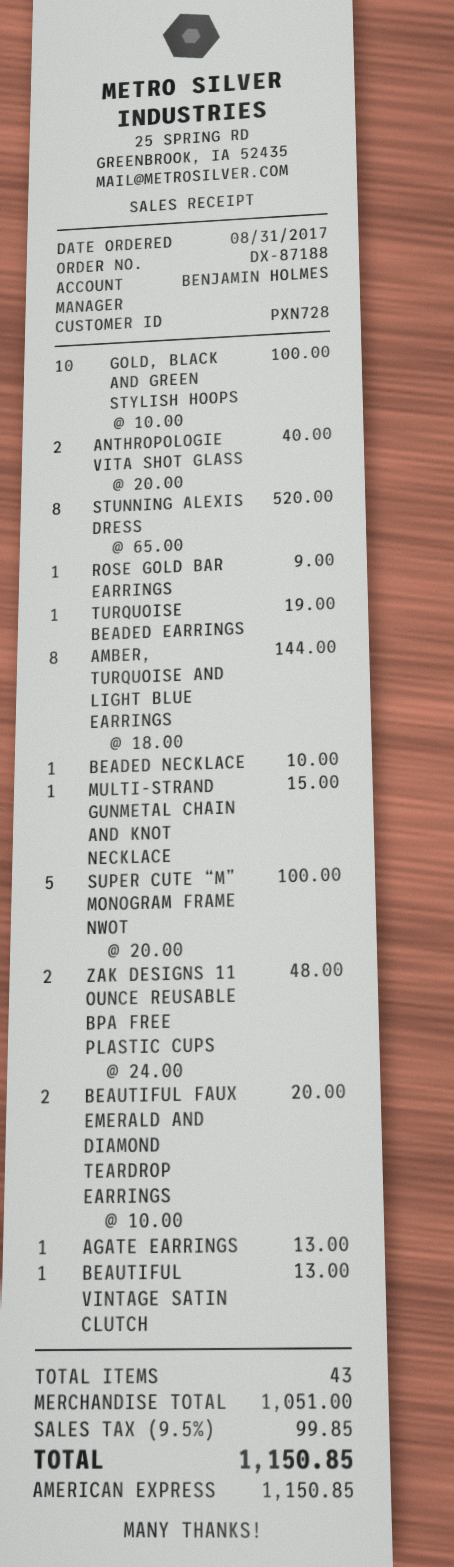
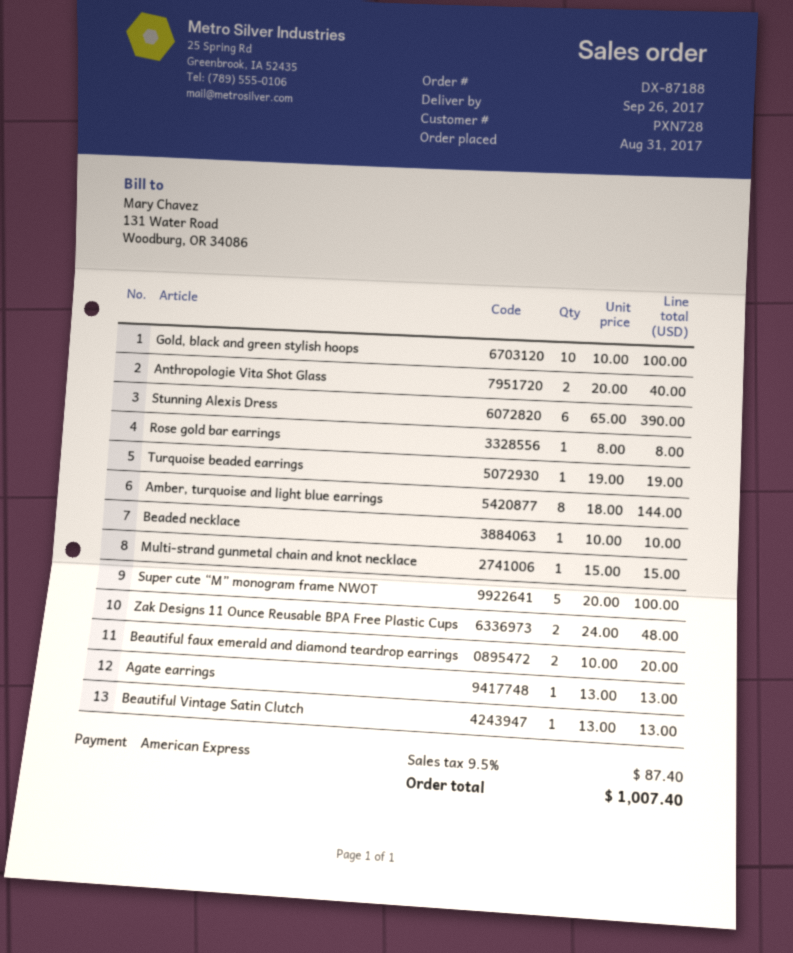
STUNNING ALEXIS DRESS: 8 x 65.00 = 520.00 -> 6 x 65.00 = 390.00
ROSE GOLD BAR EARRINGS: 1 x 9.00 = 9.00 -> 1 x 8.00 = 8.00
tax: 9.5% = 99.85 -> 9.5% = 87.40
total: 1150.85 -> 1007.40

